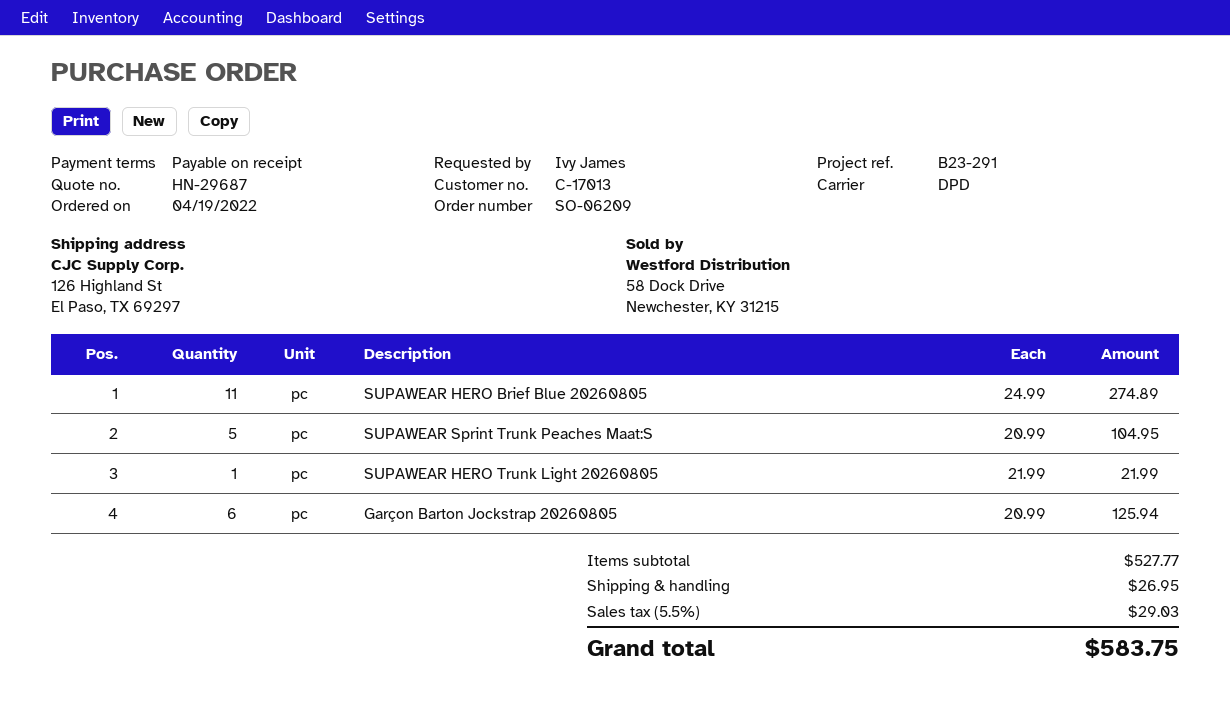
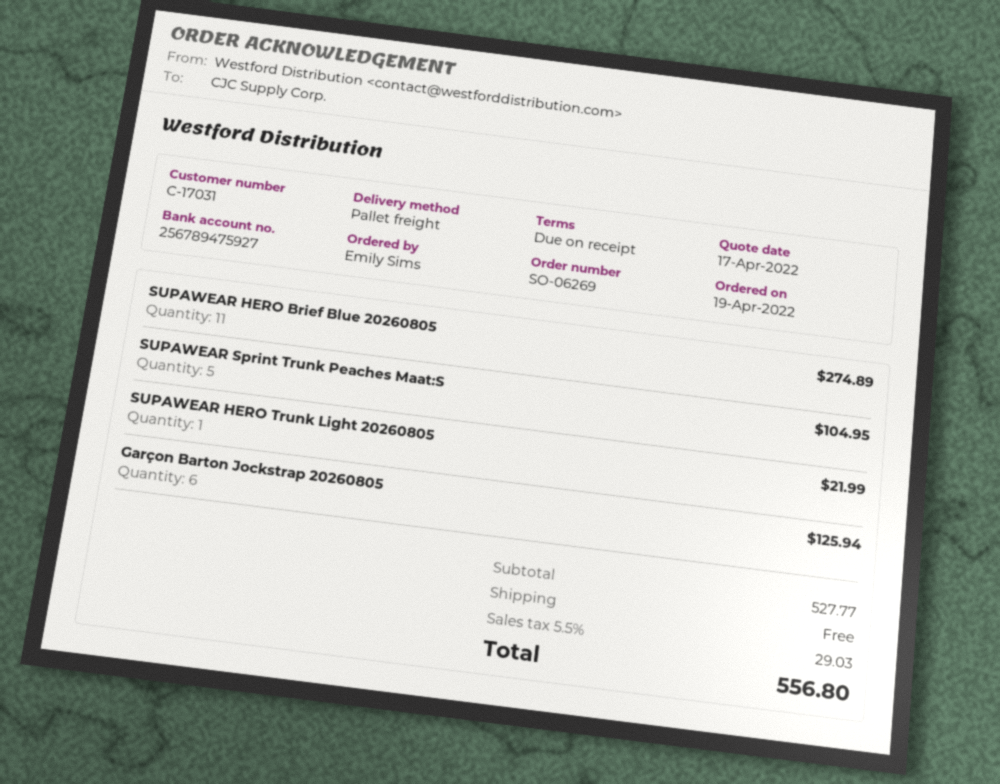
order number: SO-06209 -> SO-06269
customer number: C-17013 -> C-17031
ordered by: Ivy James -> Emily Sims
shipping method: DPD -> pallet freight
shipping: 26.95 -> 0.00
total: 583.75 -> 556.80

